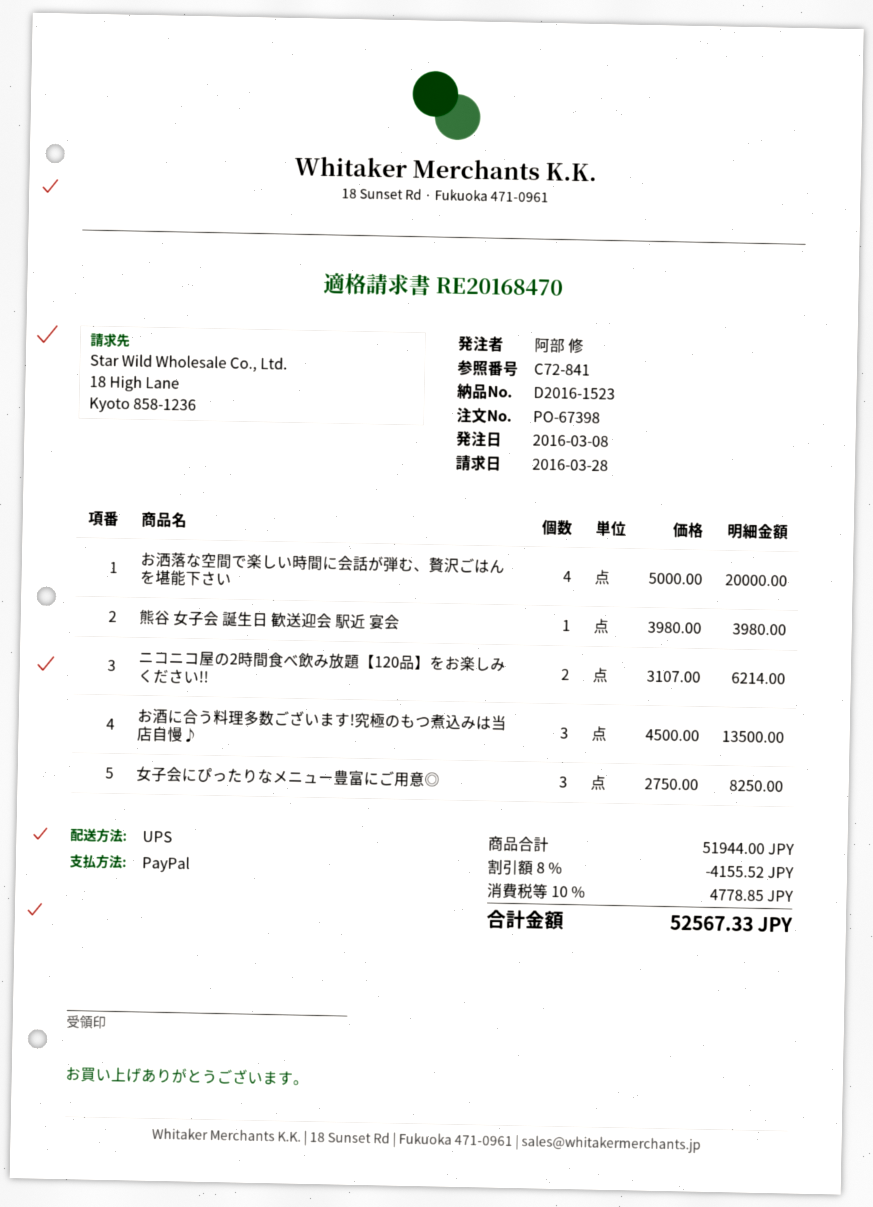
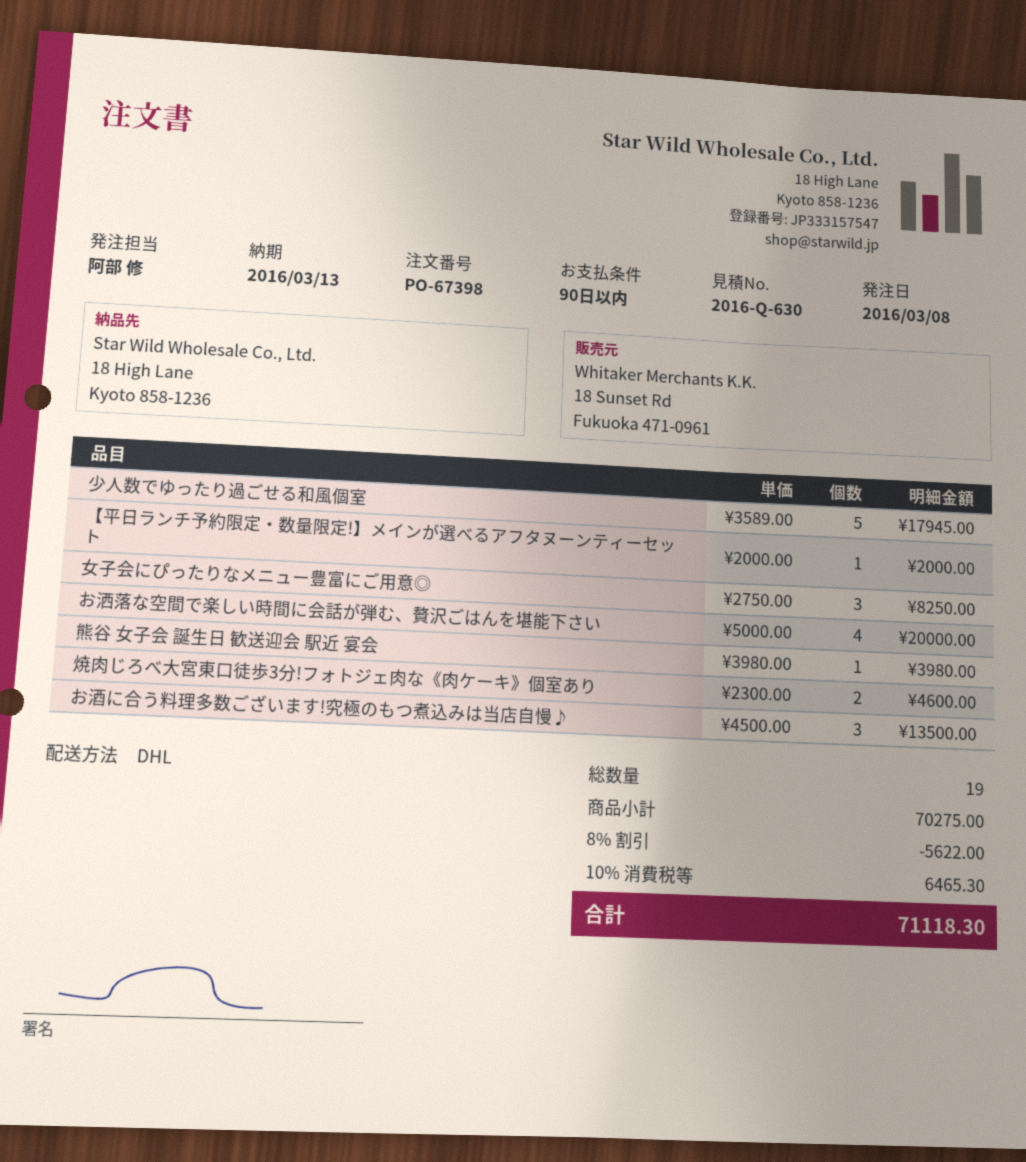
shipping method: UPS -> DHL
ニコニコ屋の2時間食べ飲み放題【120品】をお楽しみください!!: 2 x 3107.00 = 6214.00 -> none
少人数でゆったり過ごせる和風個室: none -> 5 x 3589.00 = 17945.00
【平日ランチ予約限定・数量限定!】メインが選べるアフタヌーンティーセット: none -> 1 x 2000.00 = 2000.00
焼肉じろべ大宮東口徒歩3分!フォトジェ肉な《肉ケーキ》個室あり: none -> 2 x 2300.00 = 4600.00
subtotal: 51944.00 -> 70275.00
discount: 8% = 4155.52 -> 8% = 5622.00
tax: 10% = 4778.85 -> 10% = 6465.30
total: 52567.33 -> 71118.30

